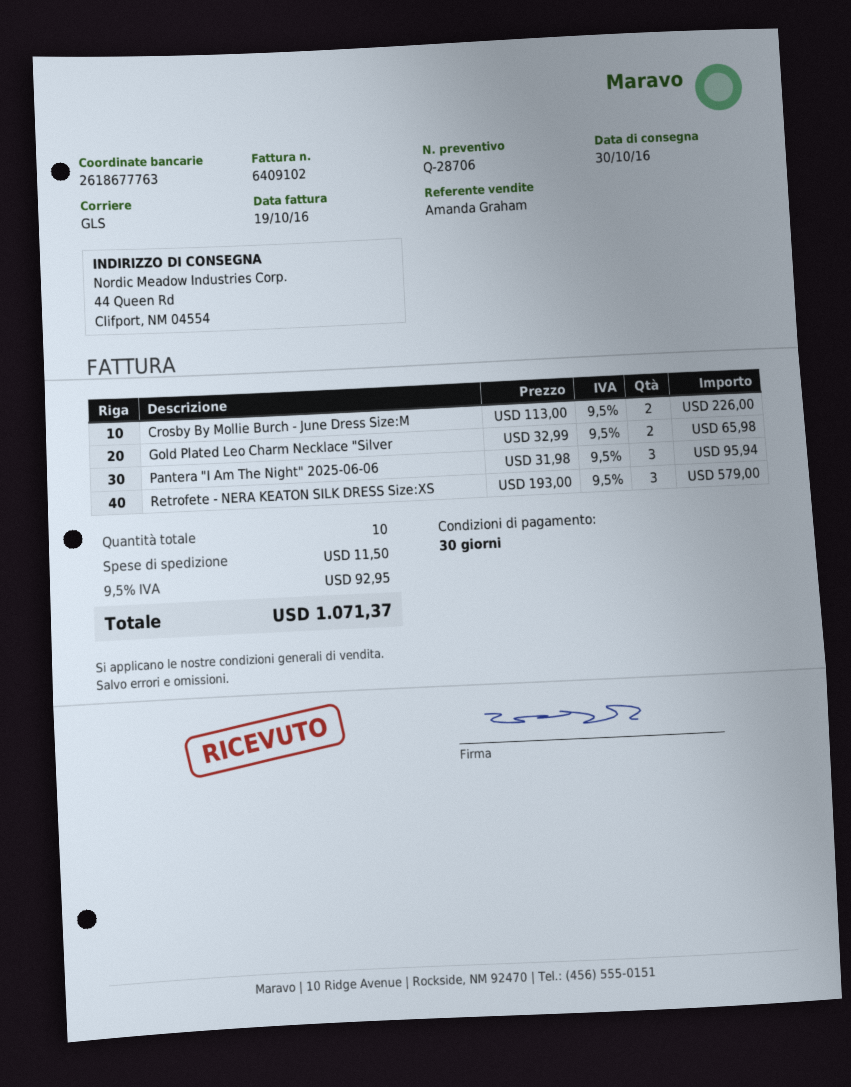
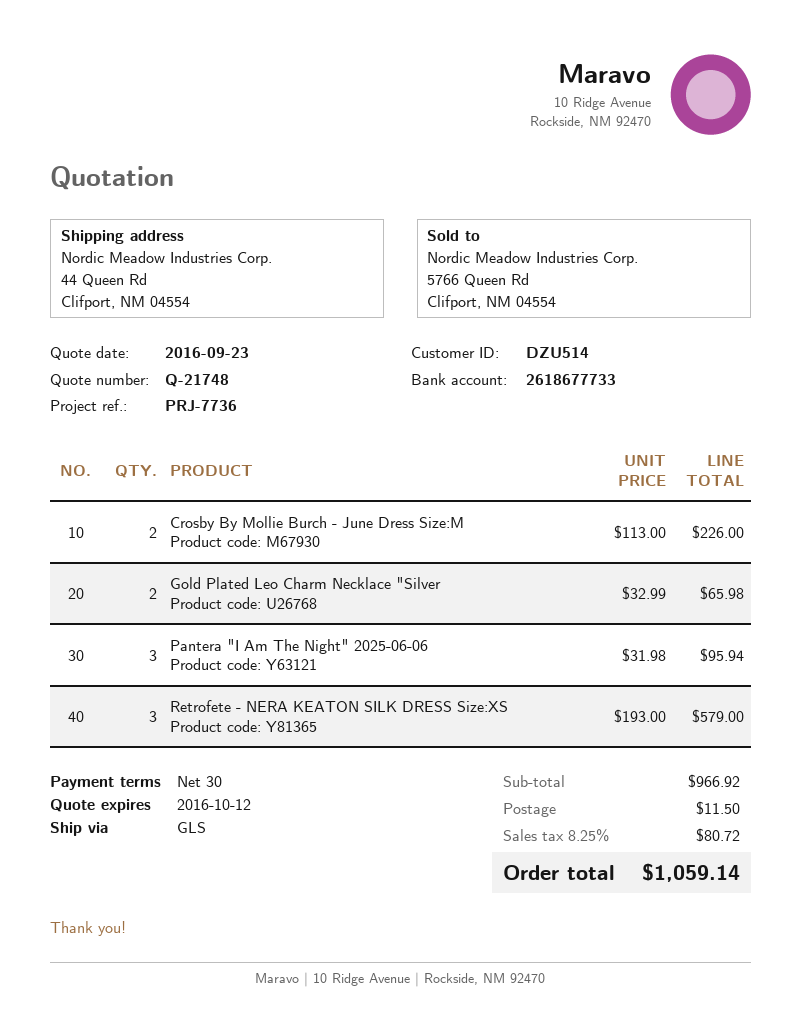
quote number: Q-28706 -> Q-21748
bank account: 2618677763 -> 2618677733
tax: 9.5% = 92.95 -> 8.25% = 80.72
total: 1071.37 -> 1059.14

